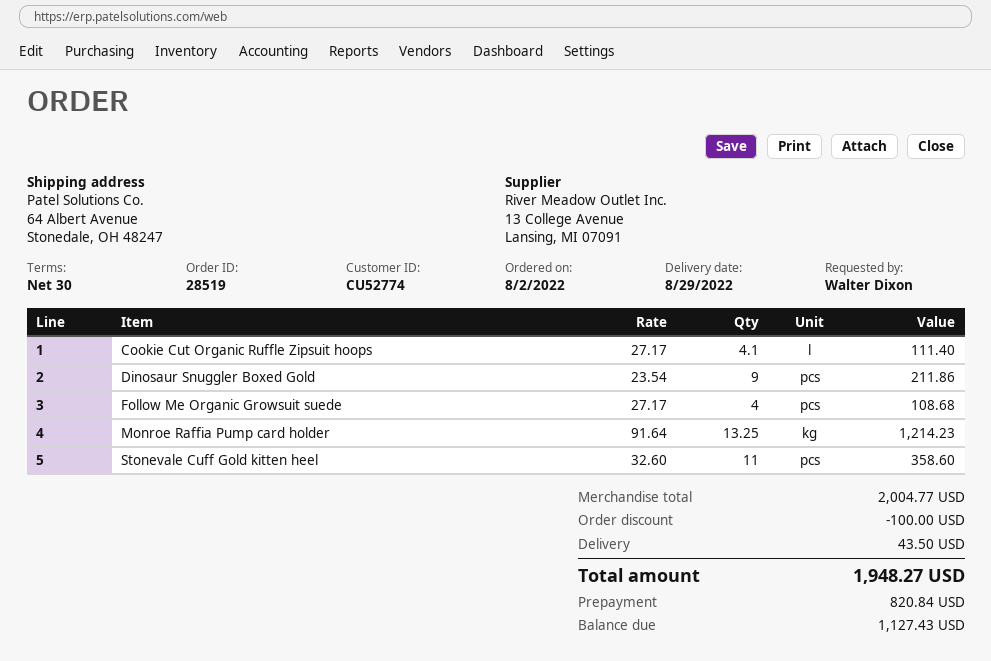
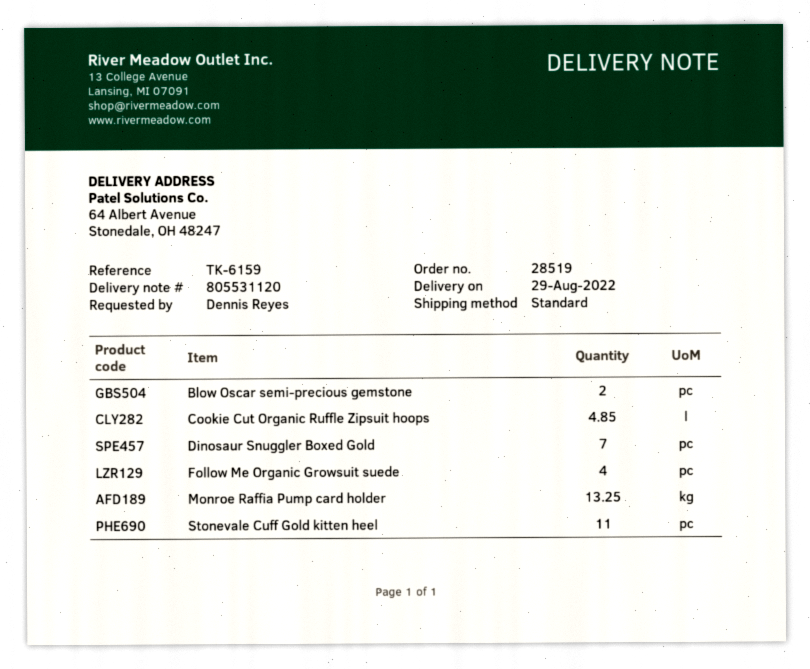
ordered by: Walter Dixon -> Dennis Reyes
Cookie Cut Organic Ruffle Zipsuit hoops: 4.1 -> 4.85
Dinosaur Snuggler Boxed Gold: 9 -> 7
Blow Oscar semi-precious gemstone: none -> 2

